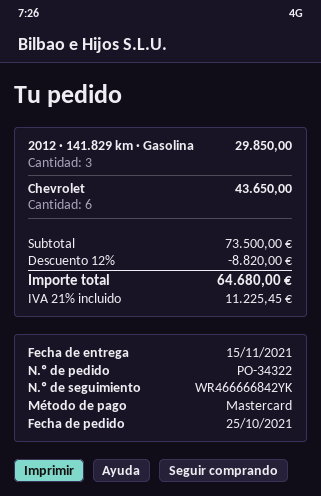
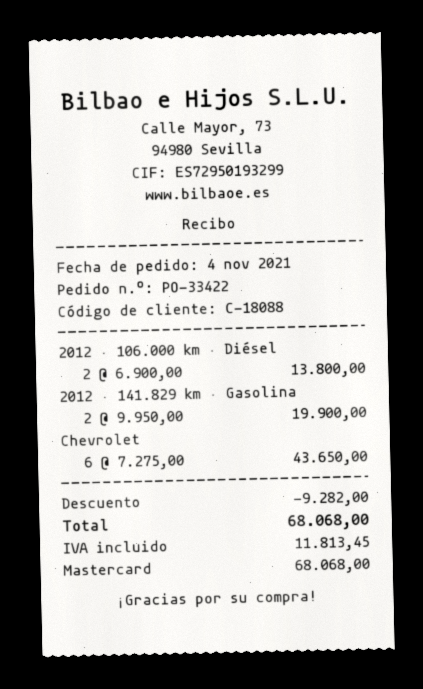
order number: PO-34322 -> PO-33422
order date: 2021-10-25 -> 2021-11-04
2012 · 141.829 km · Gasolina: 3 for 29850.00 -> 2 for 19900.00
2012 · 106.000 km · Diésel: none -> 2 for 13800.00
discount: 8820.00 -> 9282.00
tax: 11225.45 -> 11813.45
total: 64680.00 -> 68068.00

